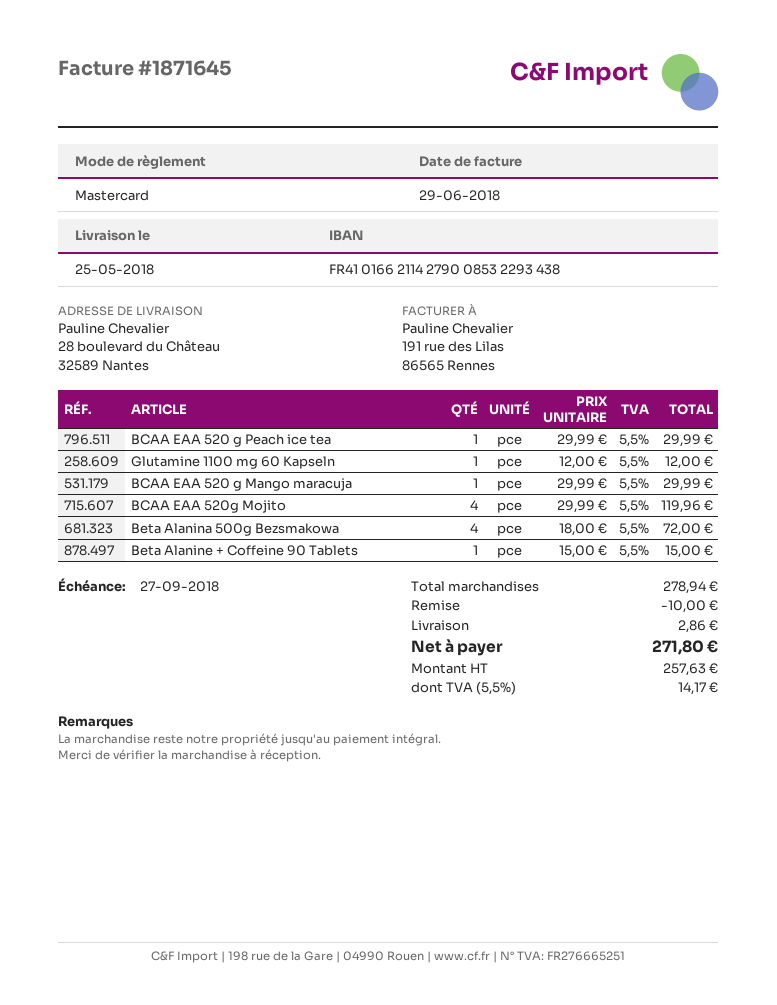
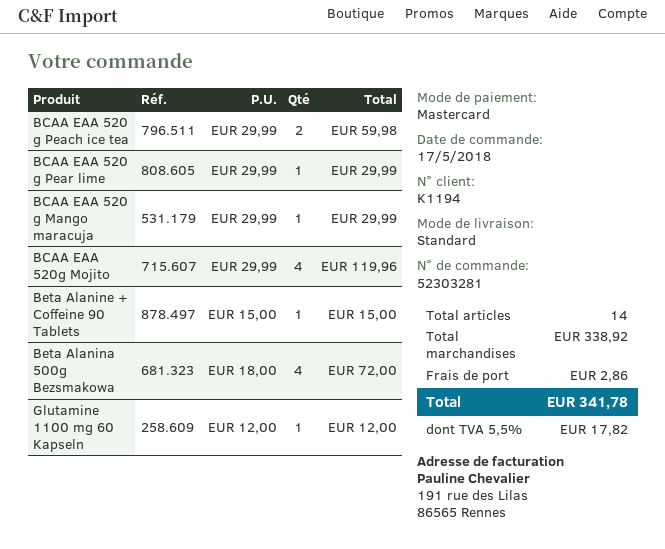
BCAA EAA 520 g Peach ice tea: 1 x 29.99 = 29.99 -> 2 x 29.99 = 59.98
BCAA EAA 520 g Pear lime: none -> 1 x 29.99 = 29.99
subtotal: 278.94 -> 338.92
discount: 10.00 -> none
tax: 5.5% = 14.17 -> 5.5% = 17.82
total: 271.80 -> 341.78

